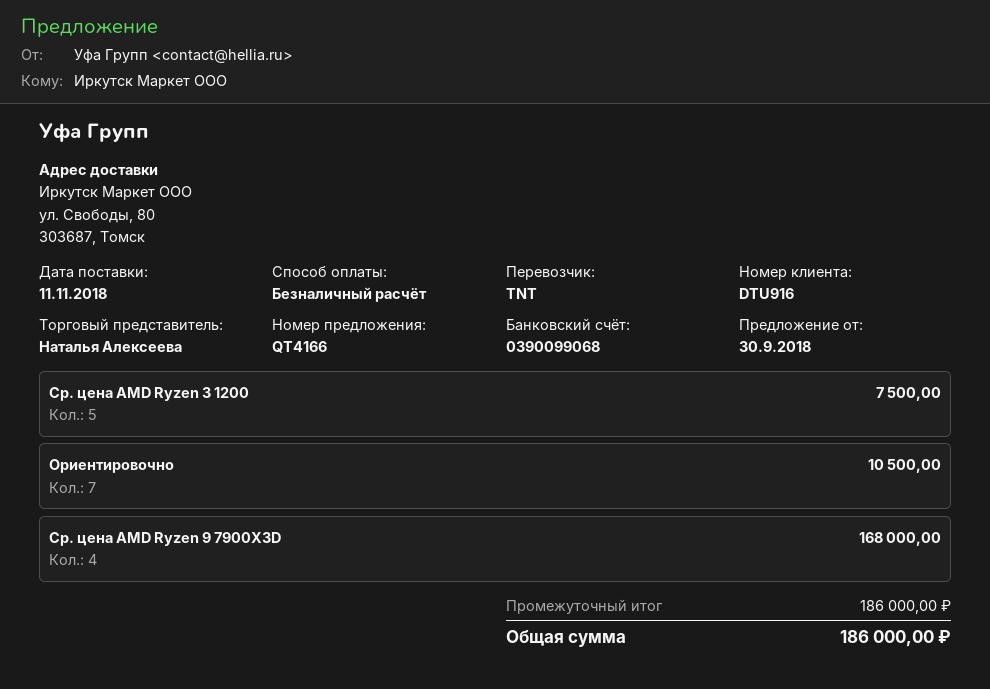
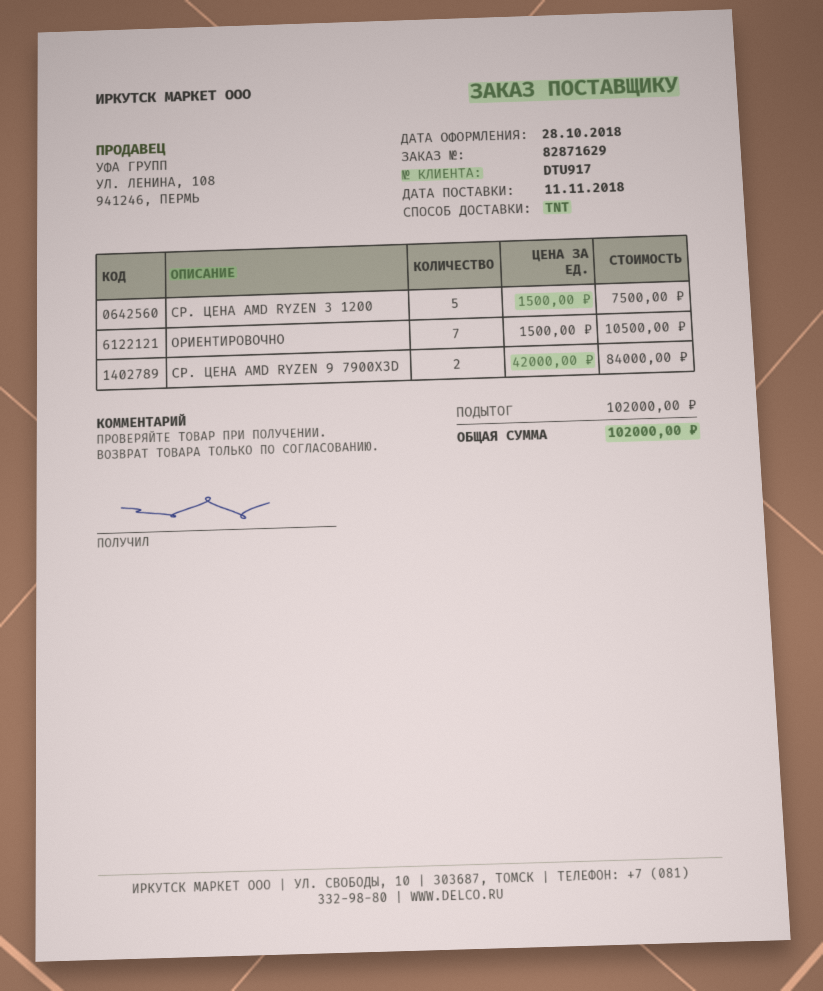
customer number: DTU916 -> DTU917
Ср. цена AMD Ryzen 9 7900X3D: 4 for 168000.00 -> 2 for 84000.00
subtotal: 186000.00 -> 102000.00
total: 186000.00 -> 102000.00

